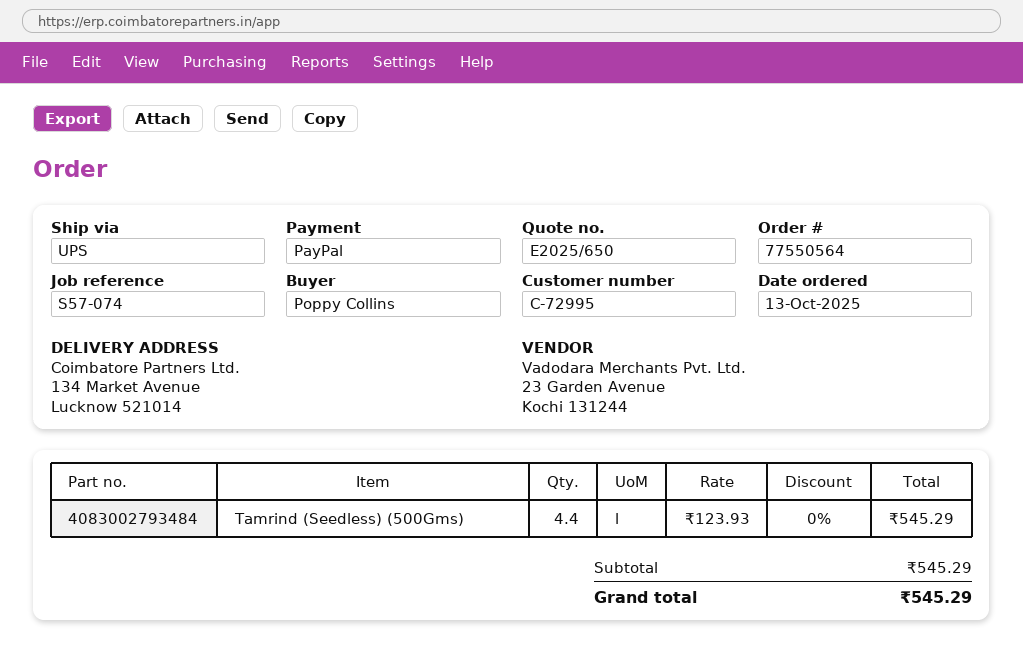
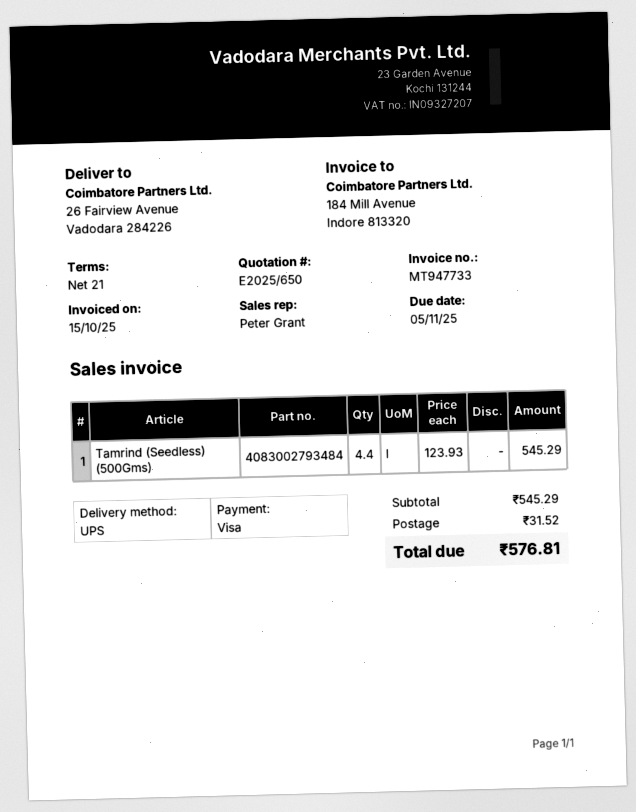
payment method: PayPal -> Visa
ship to: 134 Market Avenue, Lucknow 521014 -> 26 Fairview Avenue, Vadodara 284226
shipping: none -> 31.52
total: 545.29 -> 576.81

